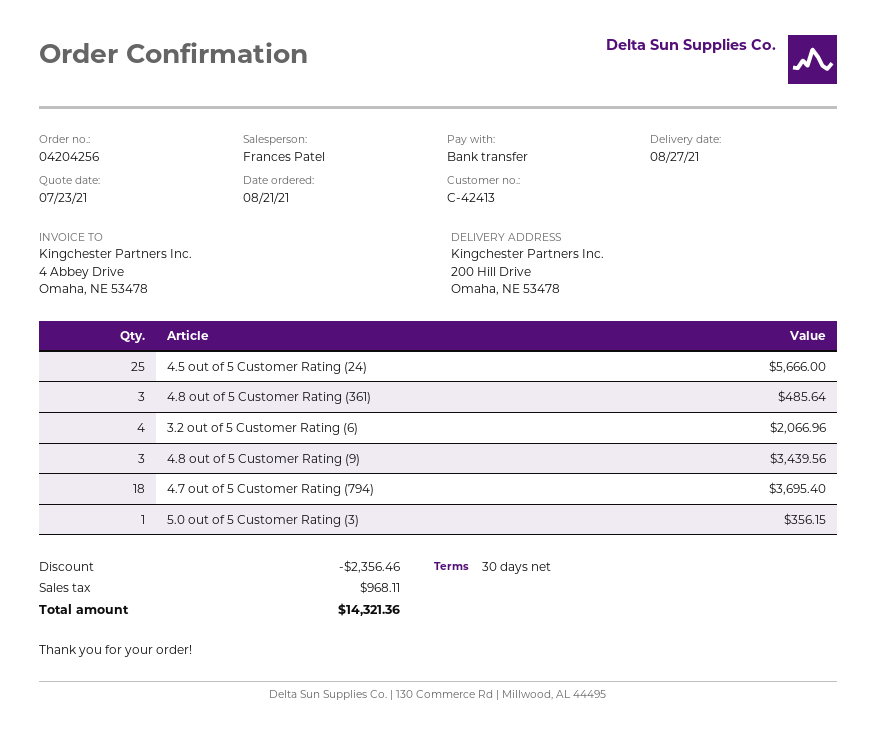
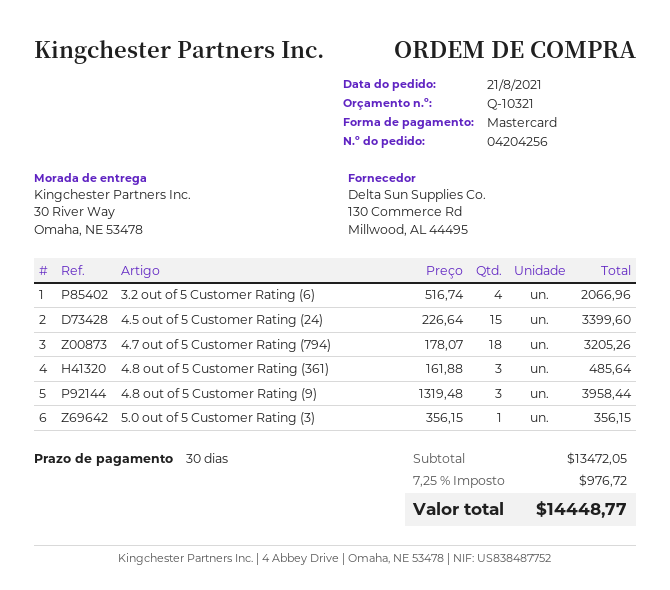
payment method: bank transfer -> Mastercard
ship to: 200 Hill Drive, Omaha, NE 53478 -> 30 River Way, Omaha, NE 53478
4.5 out of 5 Customer Rating (24): 25 for 5666.00 -> 15 for 3399.60
4.8 out of 5 Customer Rating (9): 3 for 3439.56 -> 3 for 3958.44
4.7 out of 5 Customer Rating (794): 18 for 3695.40 -> 18 for 3205.26
discount: 2356.46 -> none
tax: 968.11 -> 976.72
total: 14321.36 -> 14448.77

